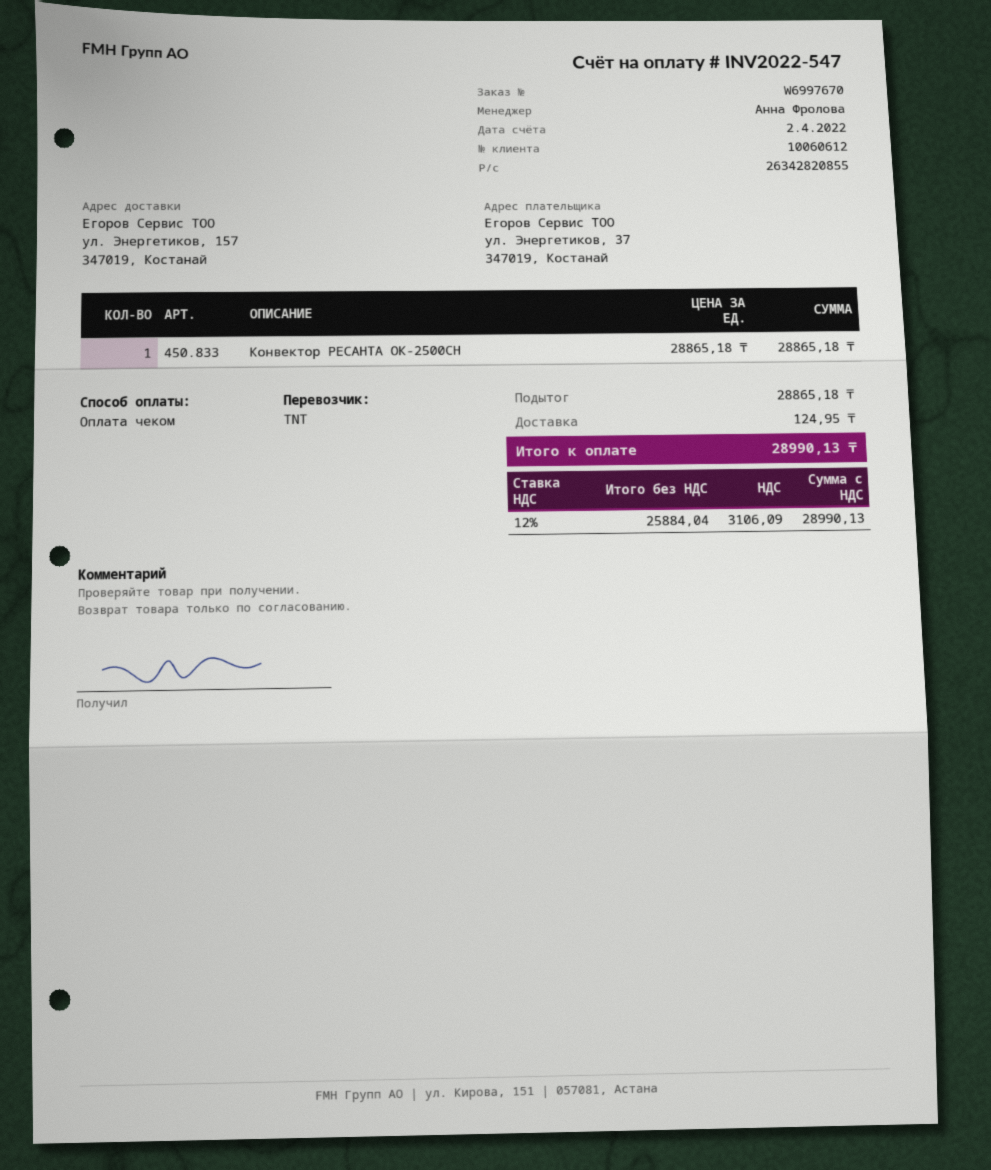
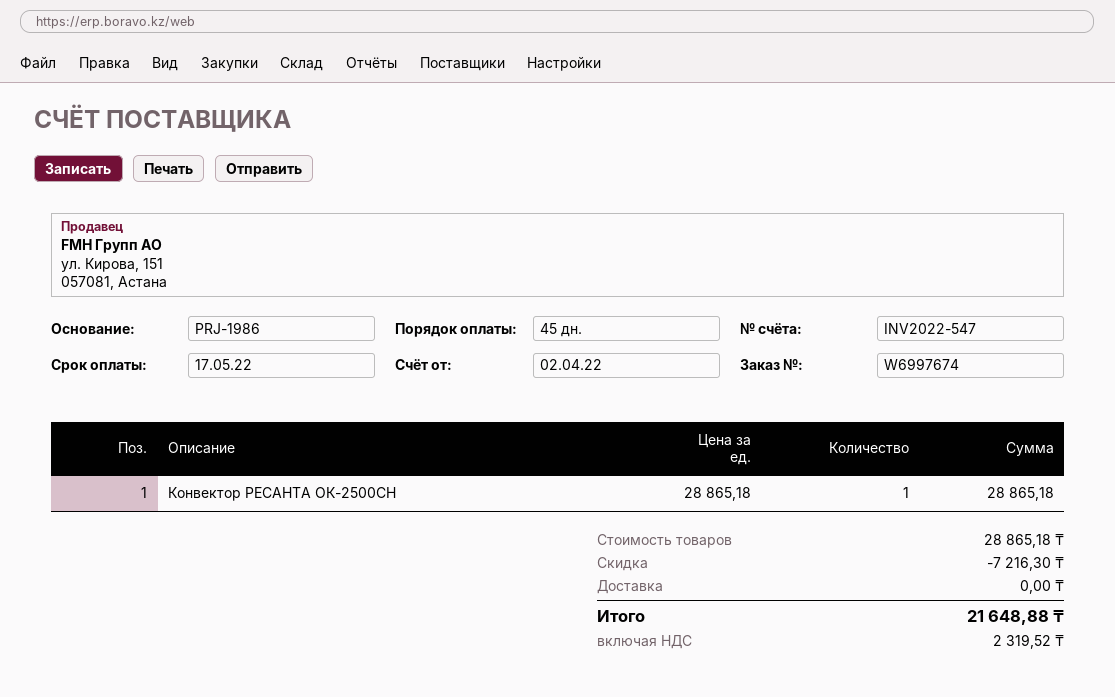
order number: W6997670 -> W6997674
discount: none -> 7216.30
shipping: 124.95 -> 0.00
tax: 3106.09 -> 2319.52
total: 28990.13 -> 21648.88

